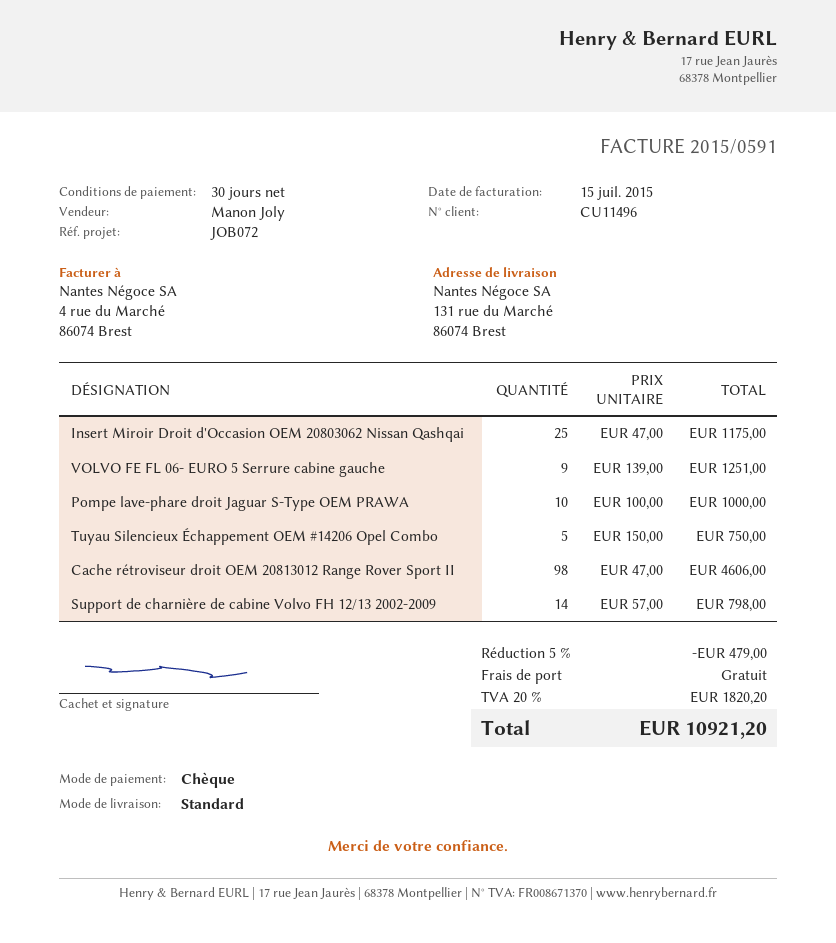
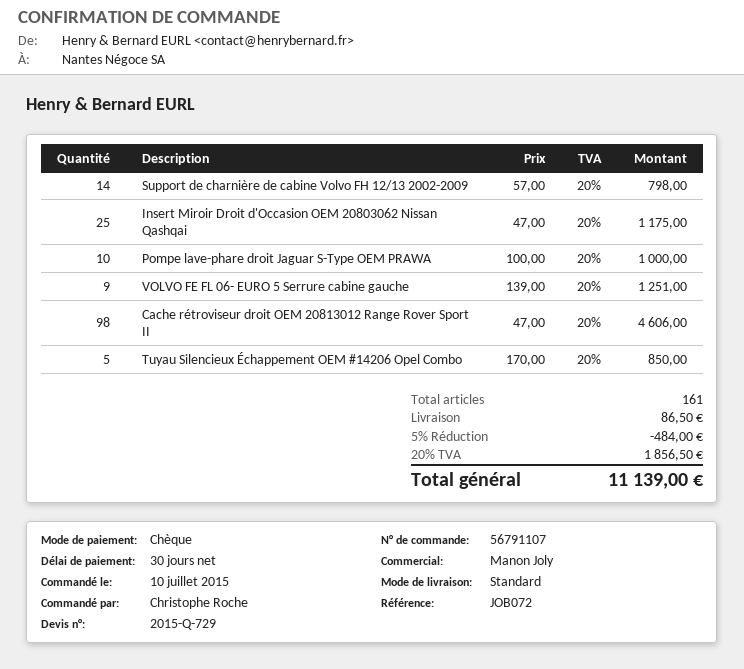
Tuyau Silencieux Échappement OEM #14206 Opel Combo: 5 x 150.00 = 750.00 -> 5 x 170.00 = 850.00
discount: 5% = 479.00 -> 5% = 484.00
shipping: 0.00 -> 86.50
tax: 20% = 1820.20 -> 20% = 1856.50
total: 10921.20 -> 11139.00

